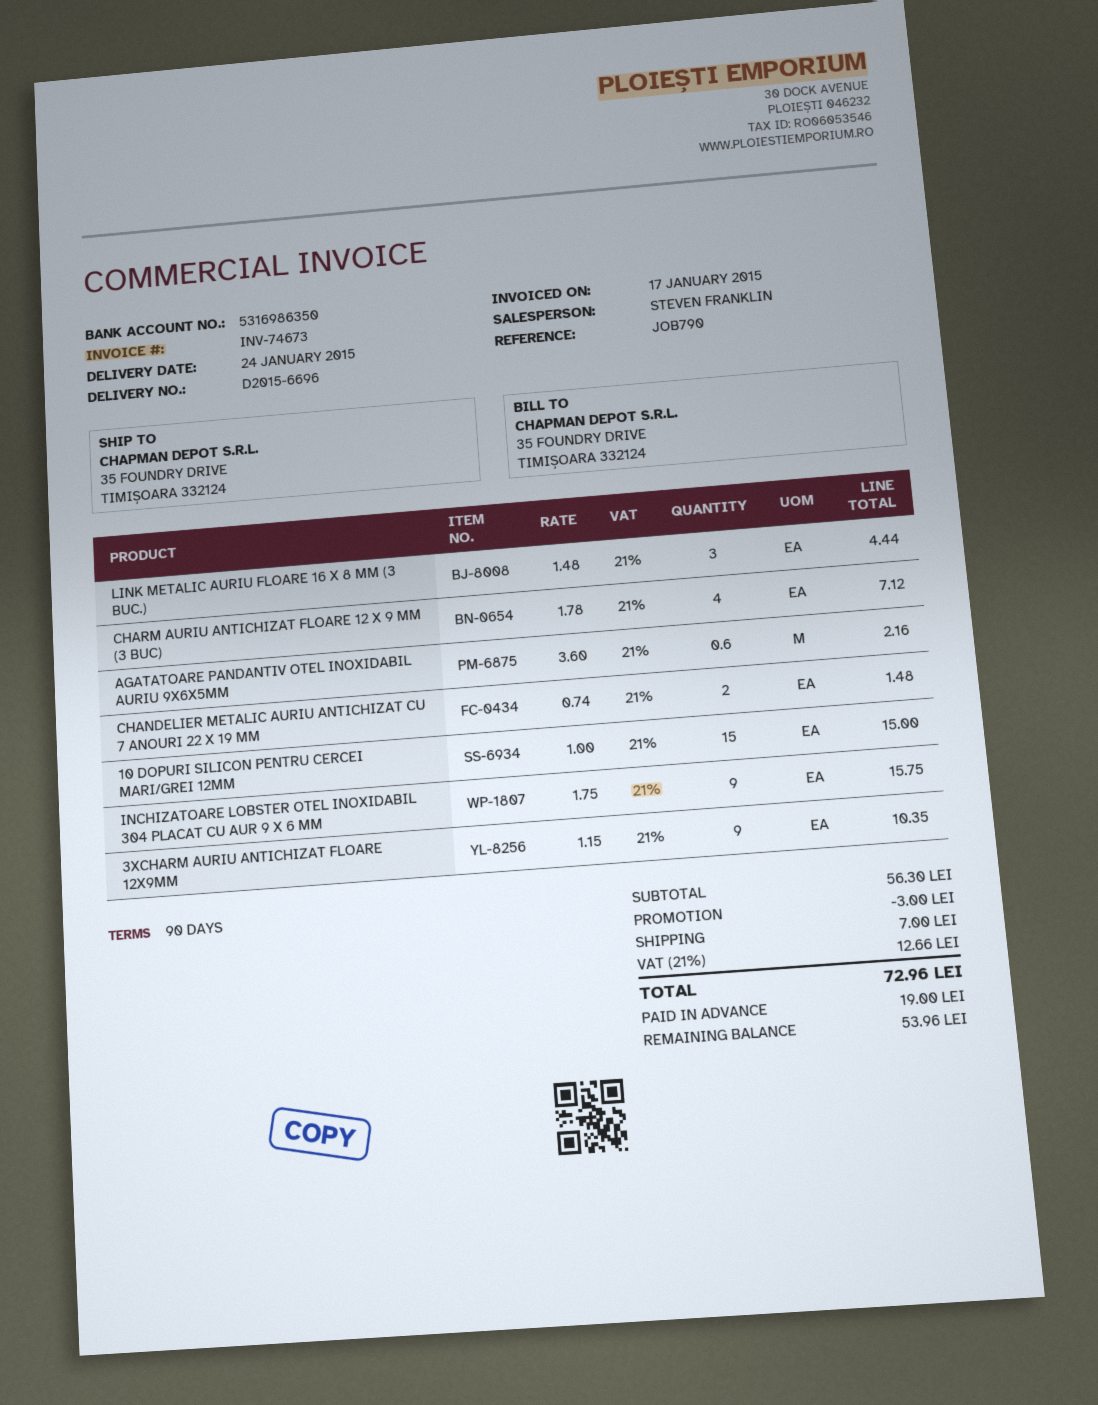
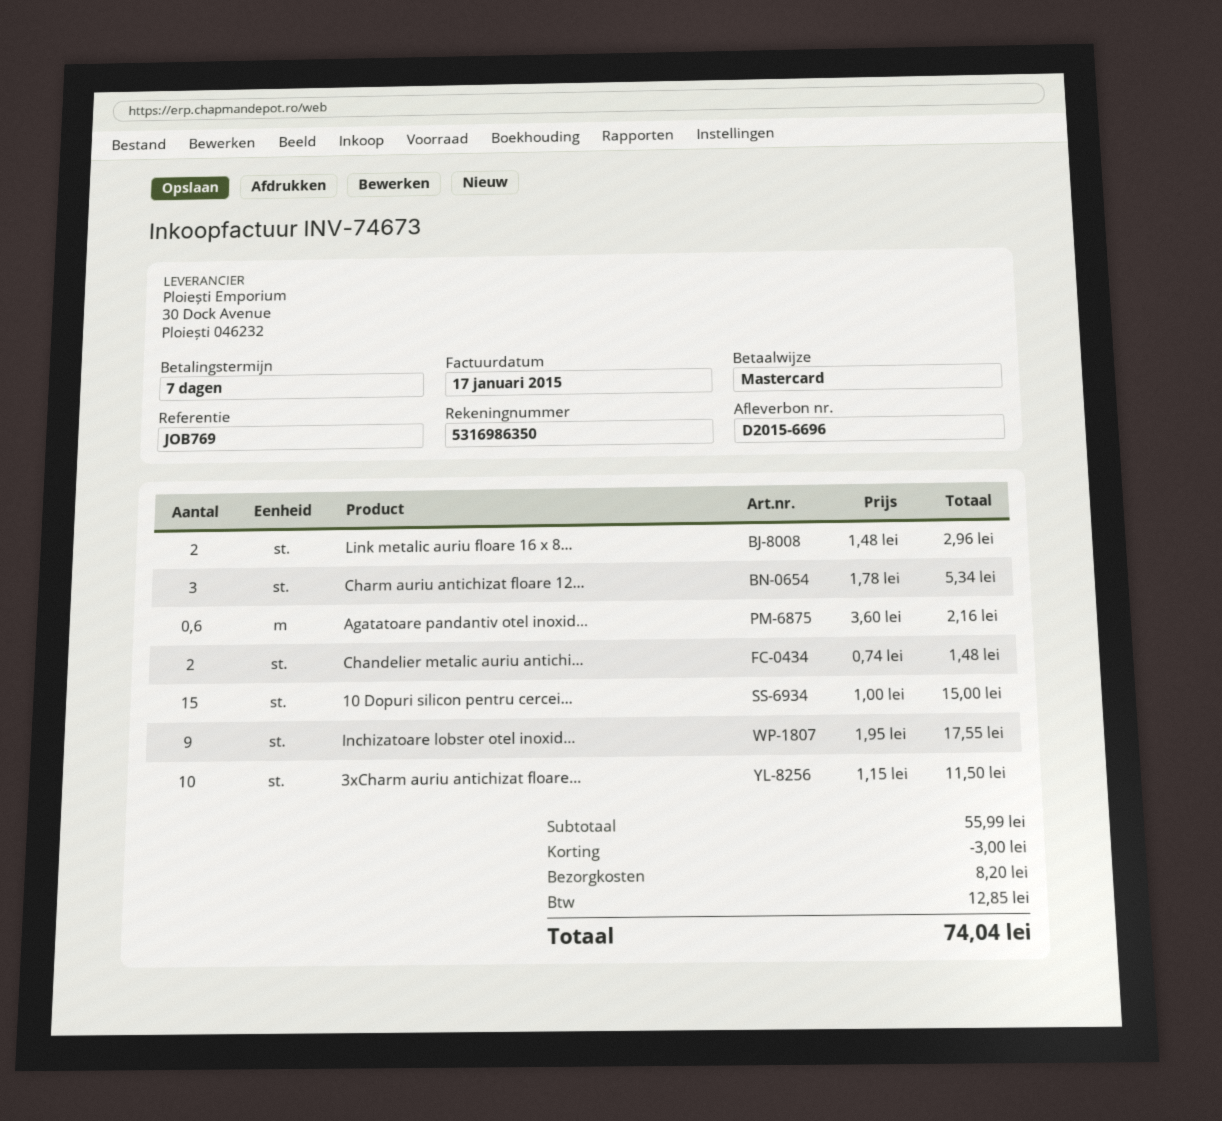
payment terms: 90 days -> 7 days
reference: JOB790 -> JOB769
LINK METALIC AURIU FLOARE 16 X 8 MM (3 BUC.): 3 x 1.48 = 4.44 -> 2 x 1.48 = 2.96
CHARM AURIU ANTICHIZAT FLOARE 12 X 9 MM (3 BUC): 4 x 1.78 = 7.12 -> 3 x 1.78 = 5.34
INCHIZATOARE LOBSTER OTEL INOXIDABIL 304 PLACAT CU AUR 9 X 6 MM: 9 x 1.75 = 15.75 -> 9 x 1.95 = 17.55
3XCHARM AURIU ANTICHIZAT FLOARE 12X9MM: 9 x 1.15 = 10.35 -> 10 x 1.15 = 11.50
subtotal: 56.30 -> 55.99
shipping: 7.00 -> 8.20
tax: 12.66 -> 12.85
total: 72.96 -> 74.04

